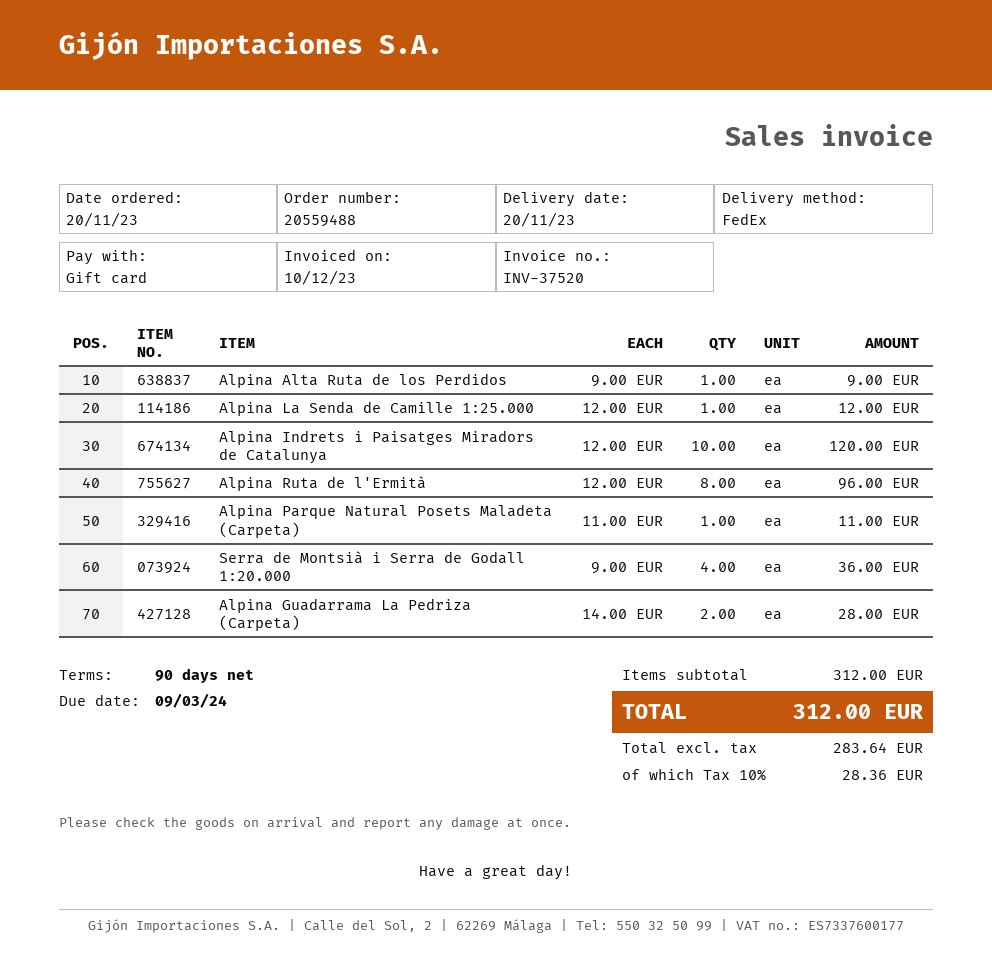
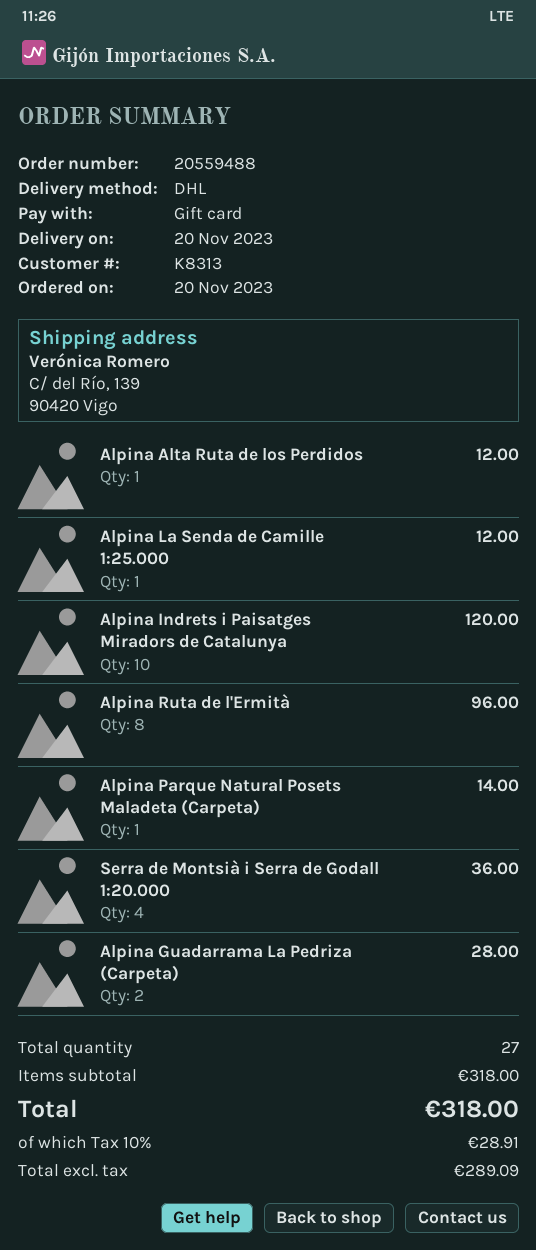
shipping method: FedEx -> DHL
Alpina Alta Ruta de los Perdidos: 1 for 9.00 -> 1 for 12.00
Alpina Parque Natural Posets Maladeta (Carpeta): 1 for 11.00 -> 1 for 14.00
subtotal: 312.00 -> 318.00
net: 283.64 -> 289.09
tax: 10% = 28.36 -> 10% = 28.91
total: 312.00 -> 318.00

